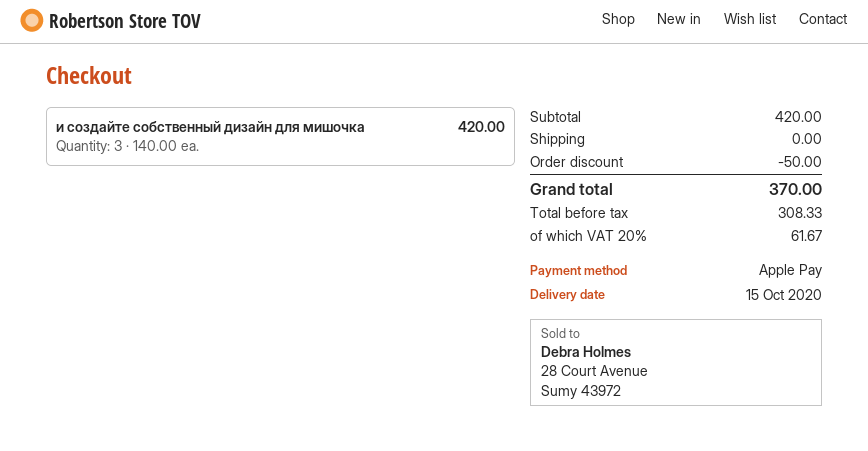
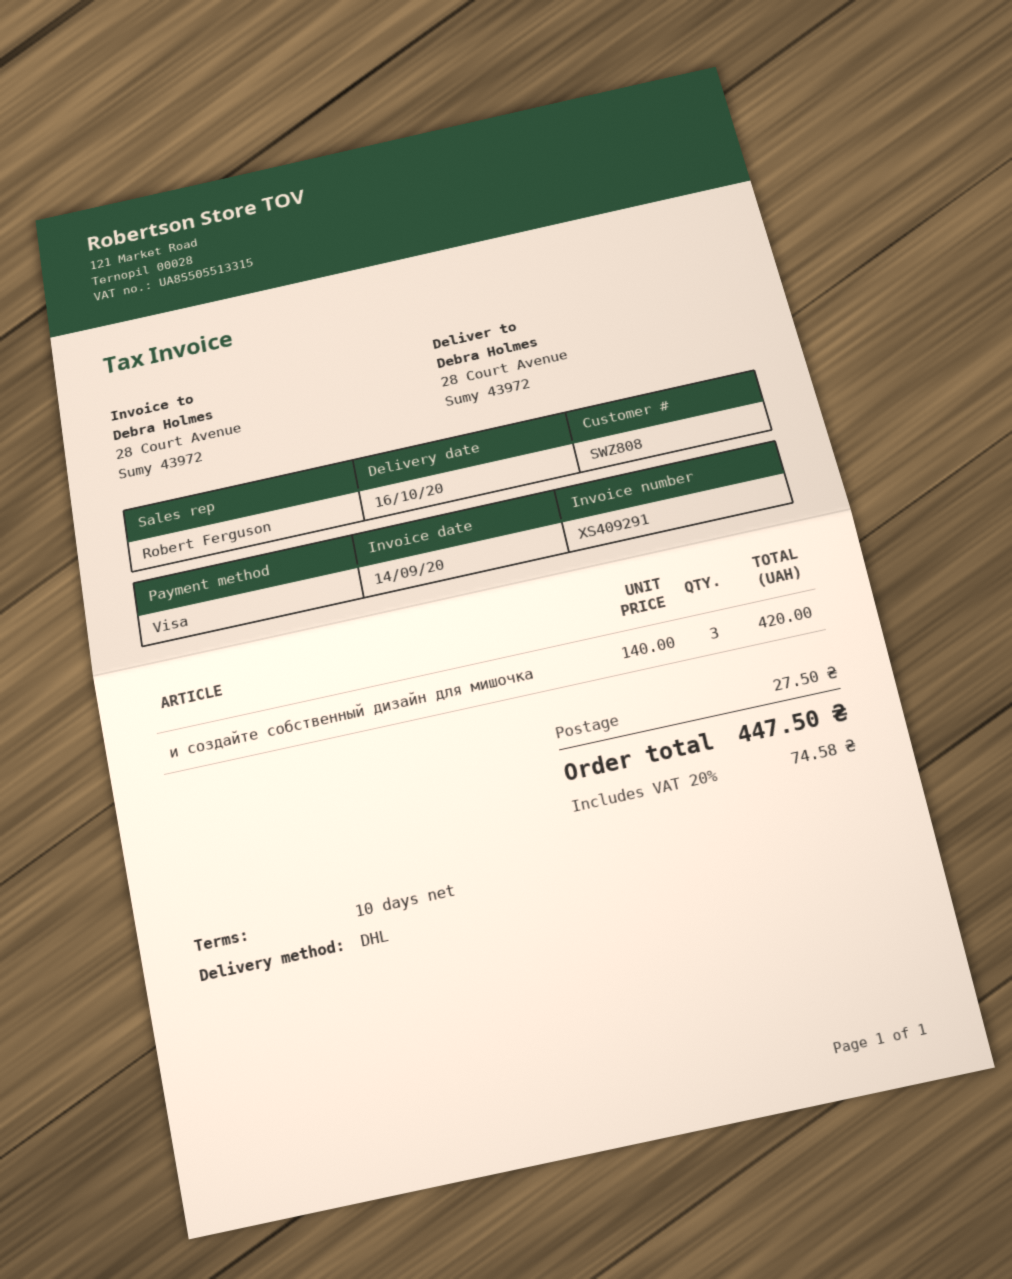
delivery date: 2020-10-15 -> 2020-10-16
payment method: Apple Pay -> Visa
discount: 50.00 -> none
shipping: 0.00 -> 27.50
tax: 20% = 61.67 -> 20% = 74.58
total: 370.00 -> 447.50

